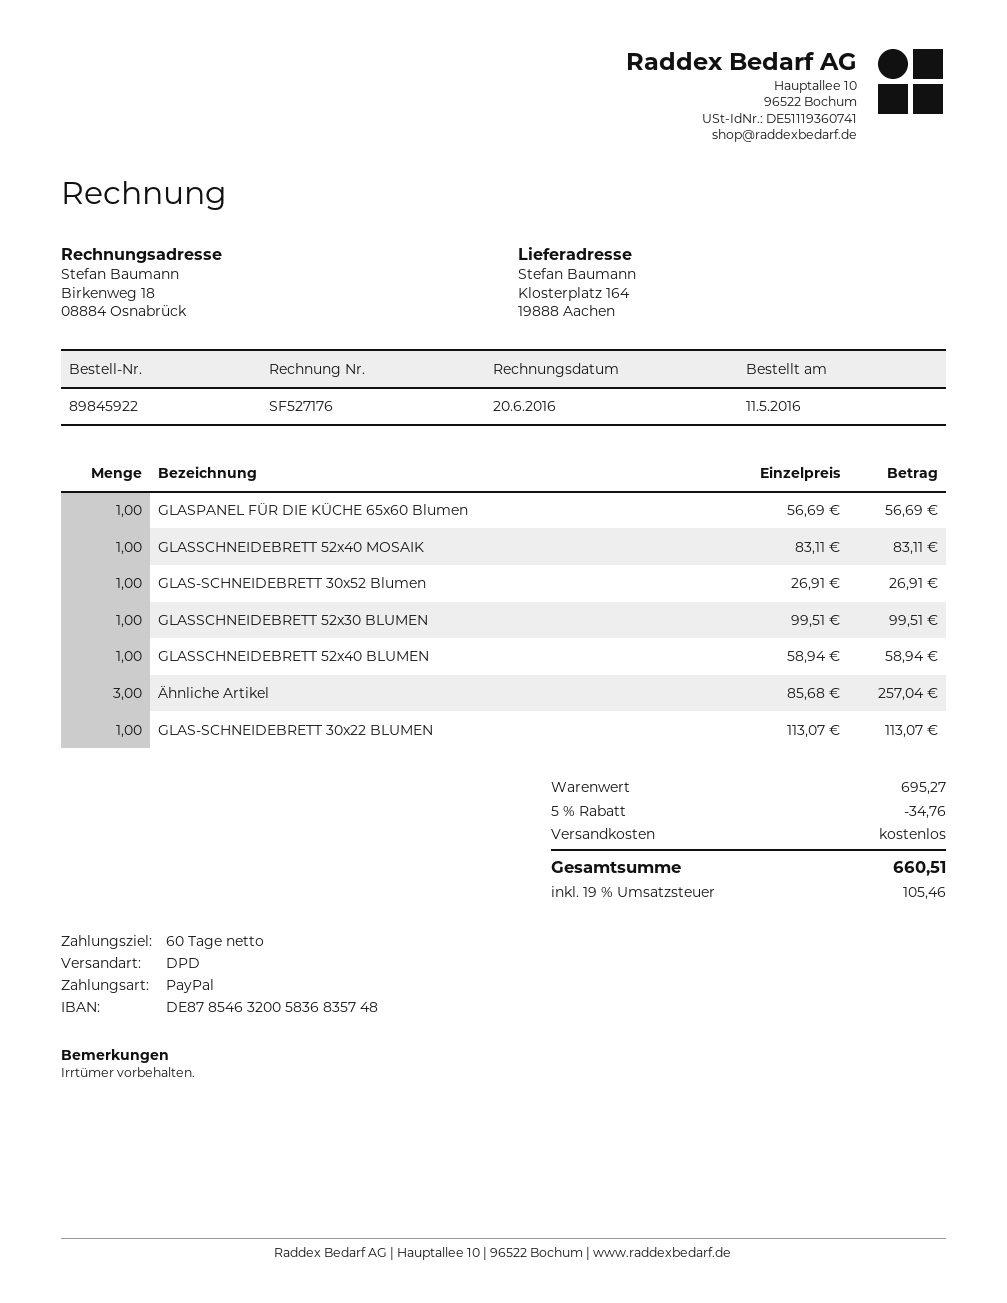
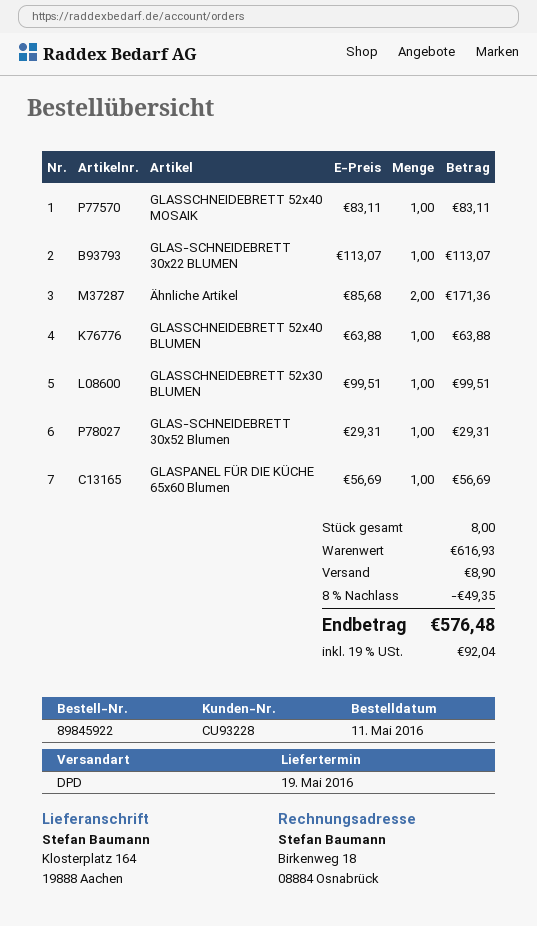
GLAS-SCHNEIDEBRETT 30x52 Blumen: 1 x 26.91 = 26.91 -> 1 x 29.31 = 29.31
GLASSCHNEIDEBRETT 52x40 BLUMEN: 1 x 58.94 = 58.94 -> 1 x 63.88 = 63.88
Ähnliche Artikel: 3 x 85.68 = 257.04 -> 2 x 85.68 = 171.36
subtotal: 695.27 -> 616.93
discount: 5% = 34.76 -> 8% = 49.35
shipping: 0.00 -> 8.90
tax: 19% = 105.46 -> 19% = 92.04
total: 660.51 -> 576.48

